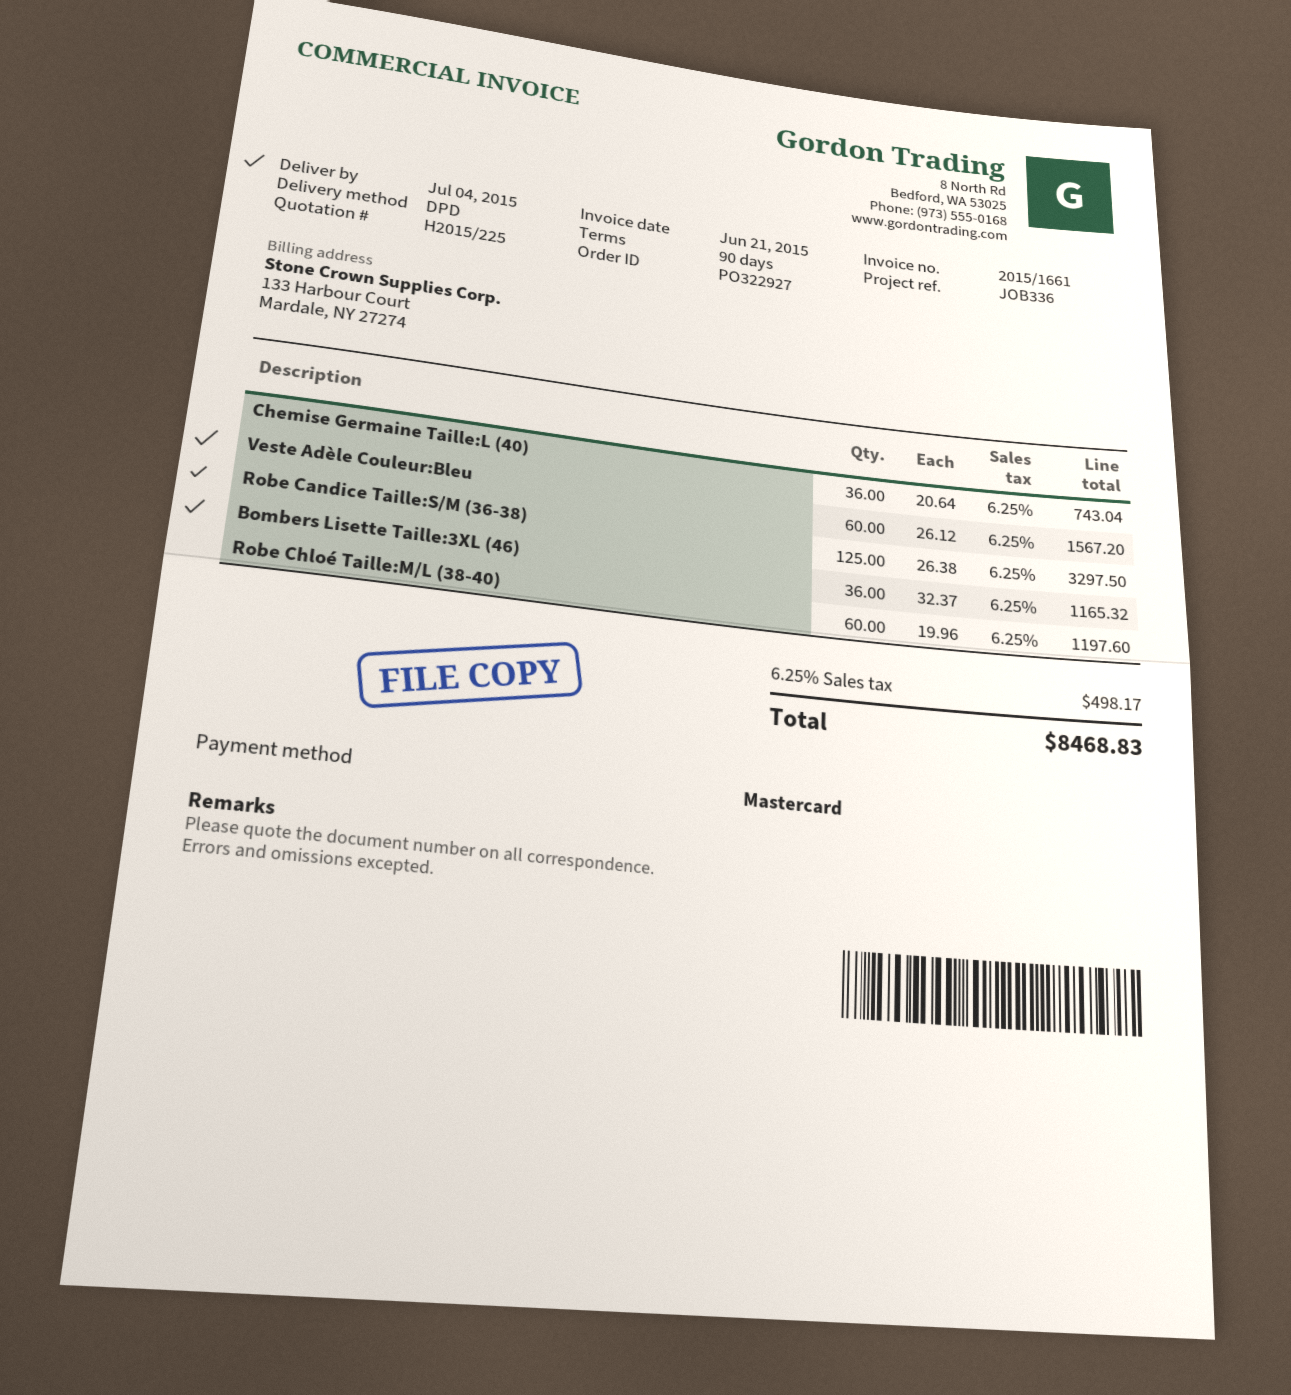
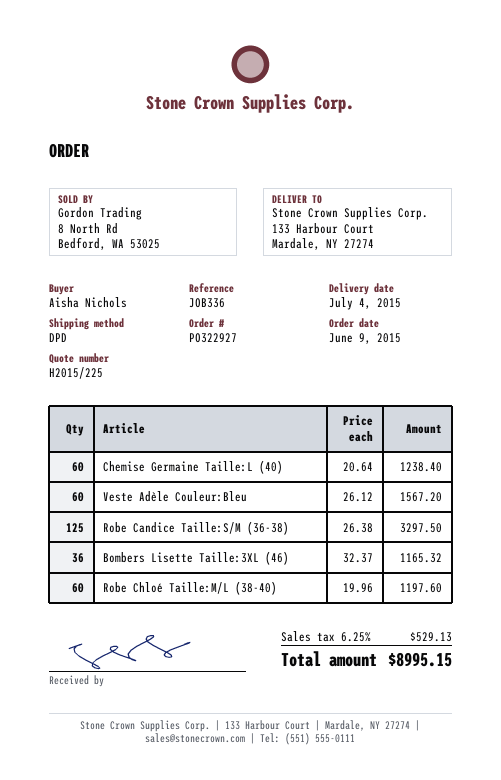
Chemise Germaine Taille:L (40): 36 x 20.64 = 743.04 -> 60 x 20.64 = 1238.40
tax: 6.25% = 498.17 -> 6.25% = 529.13
total: 8468.83 -> 8995.15

